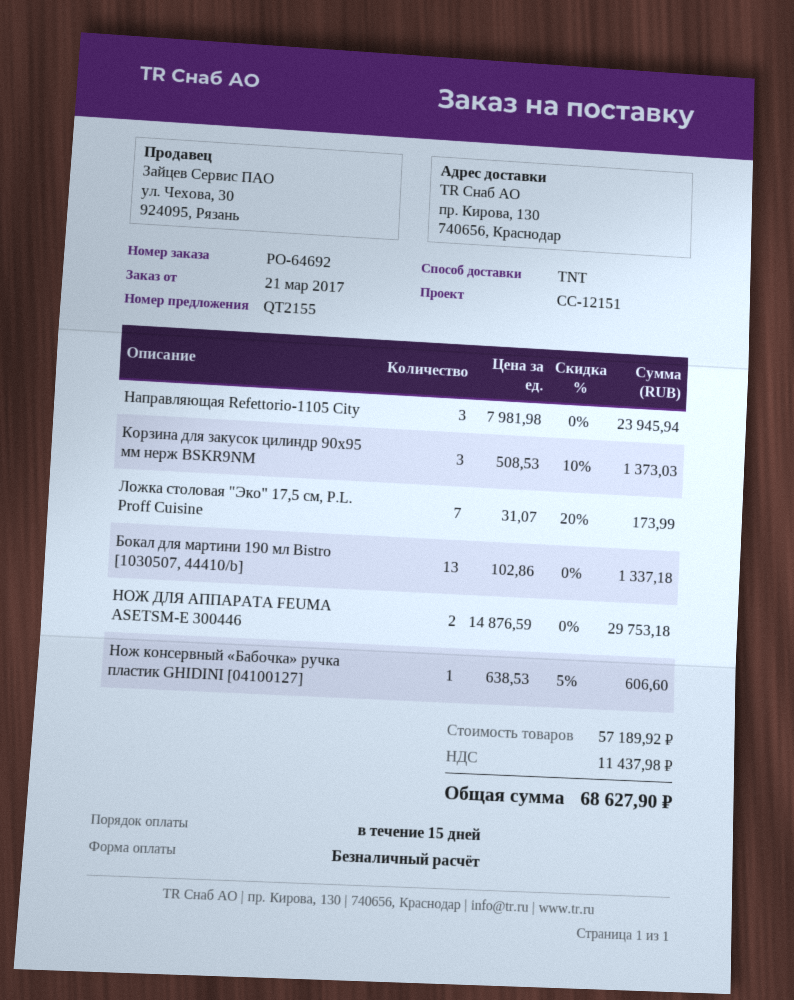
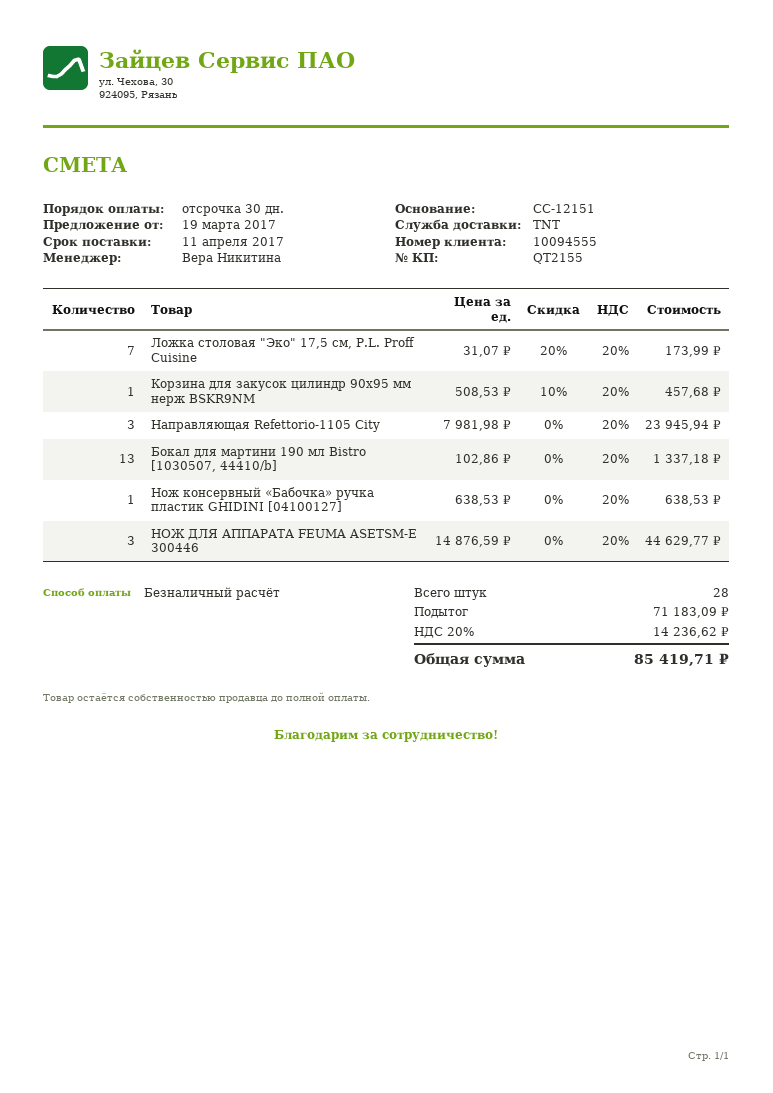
payment terms: 15 days -> 30 days
Корзина для закусок цилиндр 90х95 мм нерж BSKR9NM: 3 x 508.53 - 10% = 1373.03 -> 1 x 508.53 - 10% = 457.68
НОЖ ДЛЯ АППАРАТА FEUMA ASETSM-E 300446: 2 x 14876.59 = 29753.18 -> 3 x 14876.59 = 44629.77
Нож консервный «Бабочка» ручка пластик GHIDINI [04100127]: 1 x 638.53 - 5% = 606.60 -> 1 x 638.53 = 638.53
subtotal: 57189.92 -> 71183.09
tax: 11437.98 -> 14236.62
total: 68627.90 -> 85419.71

